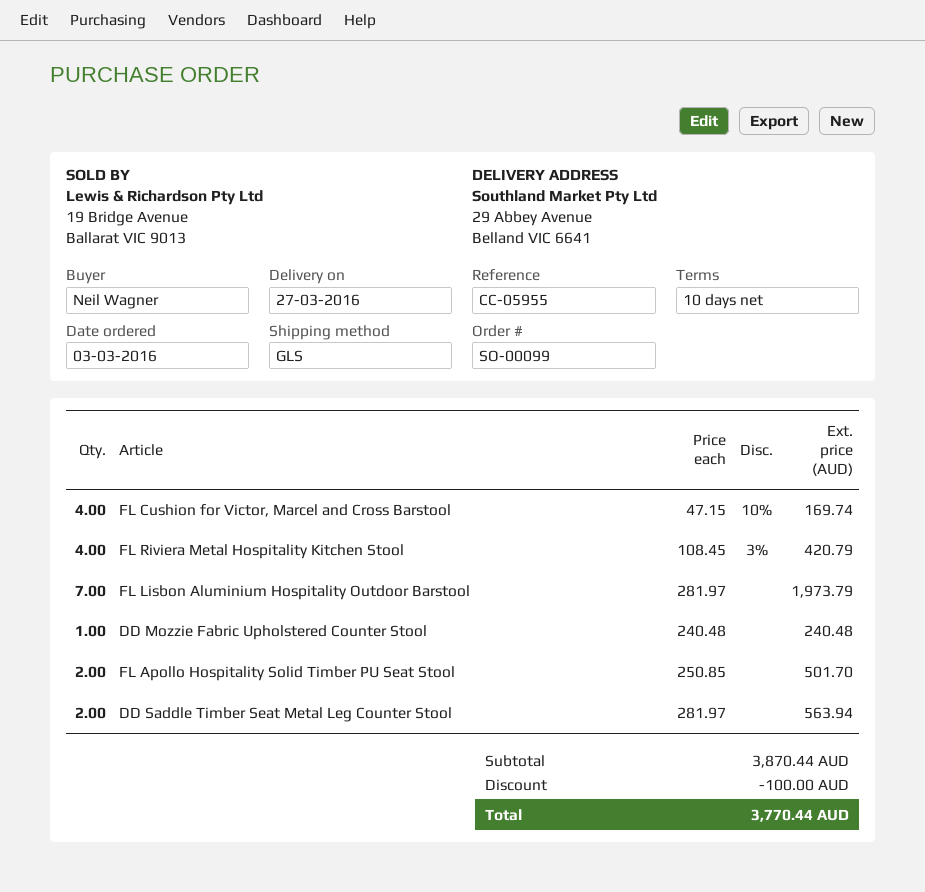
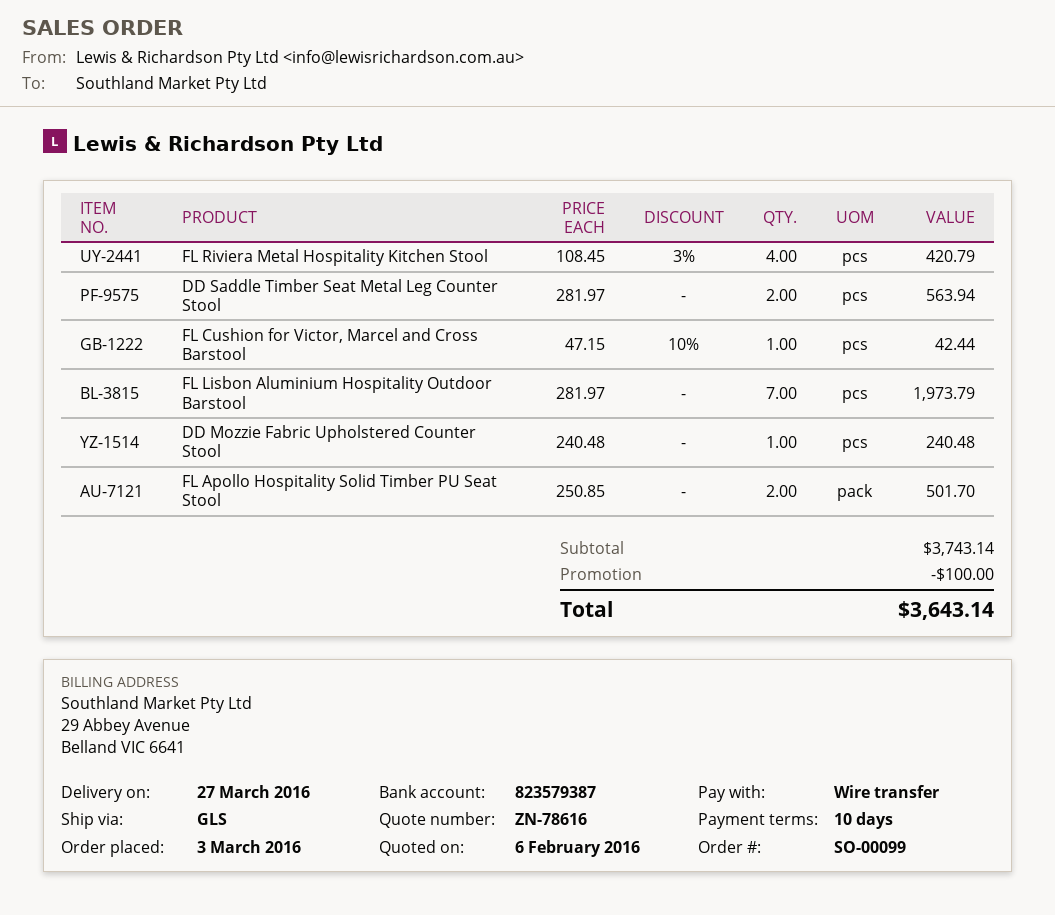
FL Cushion for Victor, Marcel and Cross Barstool: 4 x 47.15 - 10% = 169.74 -> 1 x 47.15 - 10% = 42.44
subtotal: 3870.44 -> 3743.14
total: 3770.44 -> 3643.14

